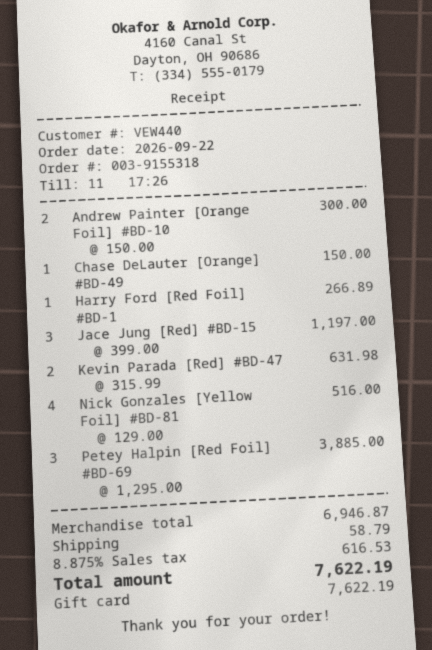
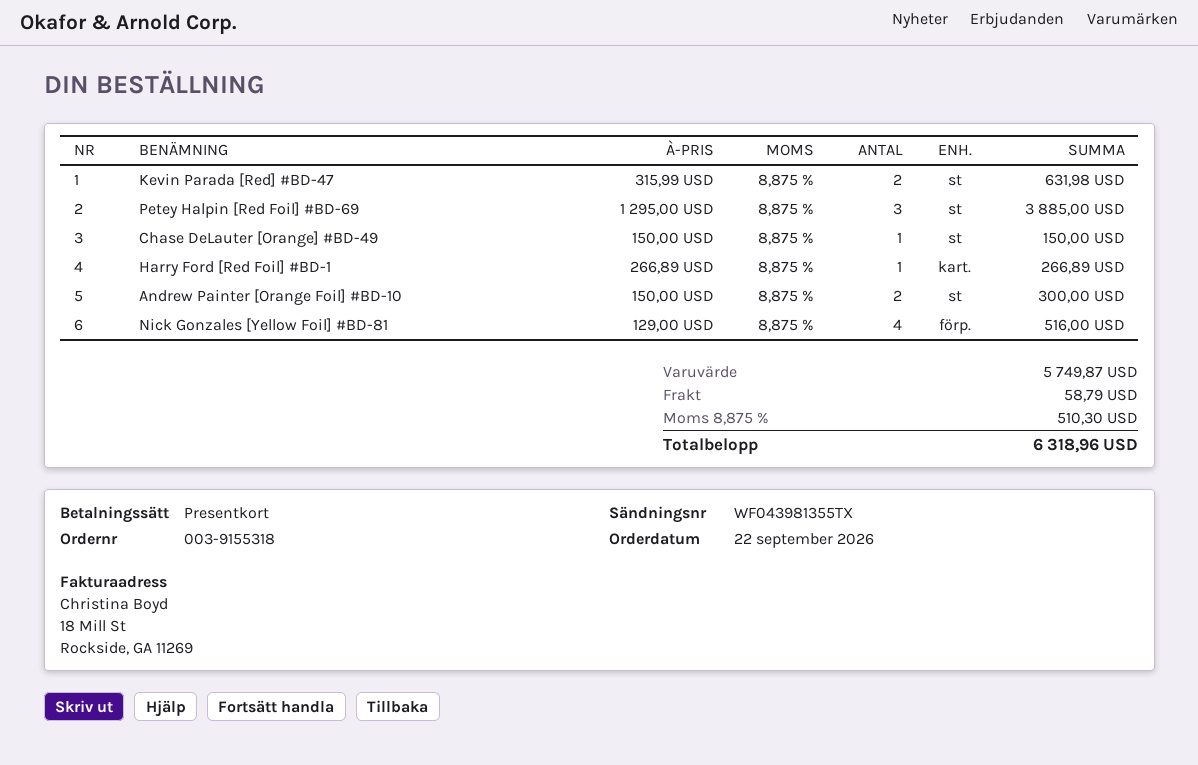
Jace Jung [Red] #BD-15: 3 x 399.00 = 1197.00 -> none
subtotal: 6946.87 -> 5749.87
tax: 8.875% = 616.53 -> 8.875% = 510.30
total: 7622.19 -> 6318.96

